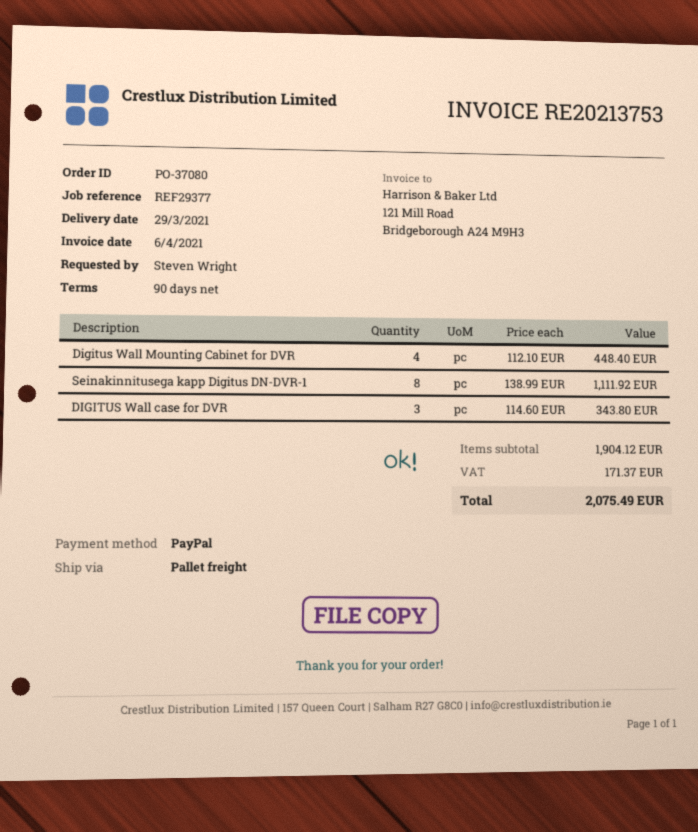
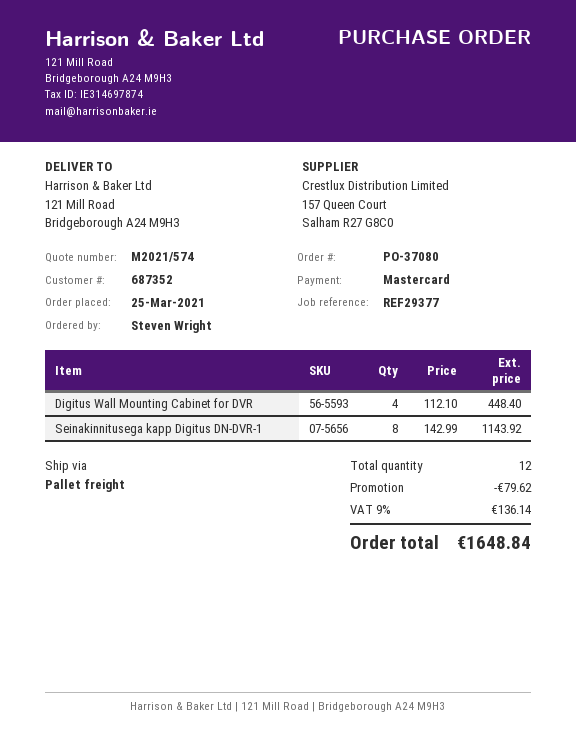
payment method: PayPal -> Mastercard
Seinakinnitusega kapp Digitus DN-DVR-1: 8 x 138.99 = 1111.92 -> 8 x 142.99 = 1143.92
DIGITUS Wall case for DVR: 3 x 114.60 = 343.80 -> none
discount: none -> 79.62
tax: 171.37 -> 136.14
total: 2075.49 -> 1648.84

